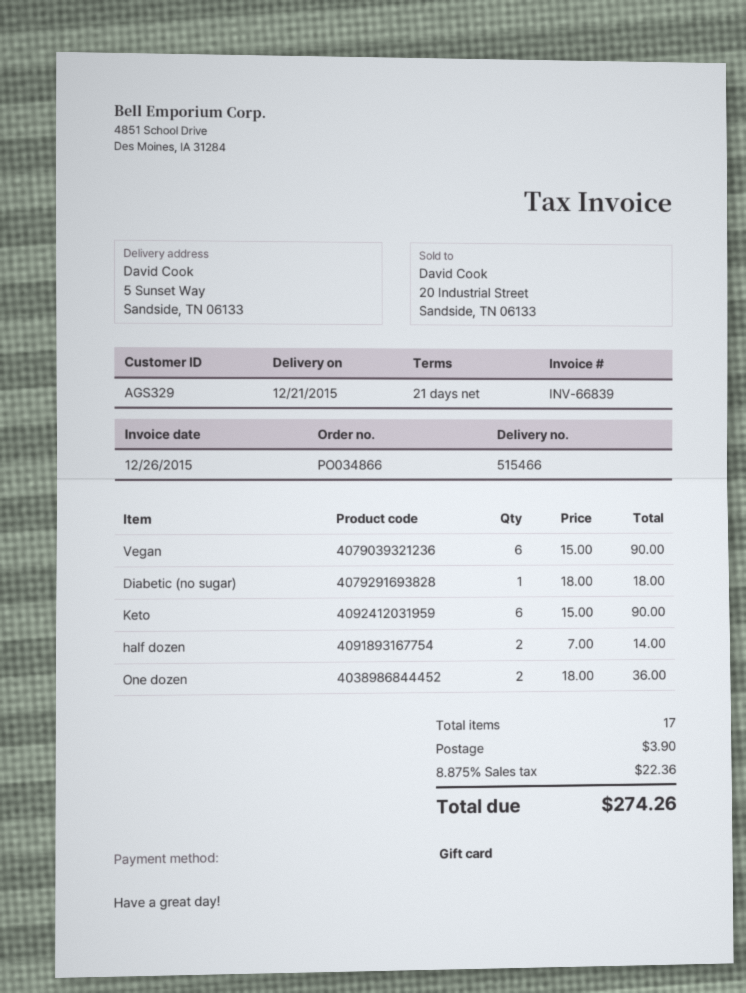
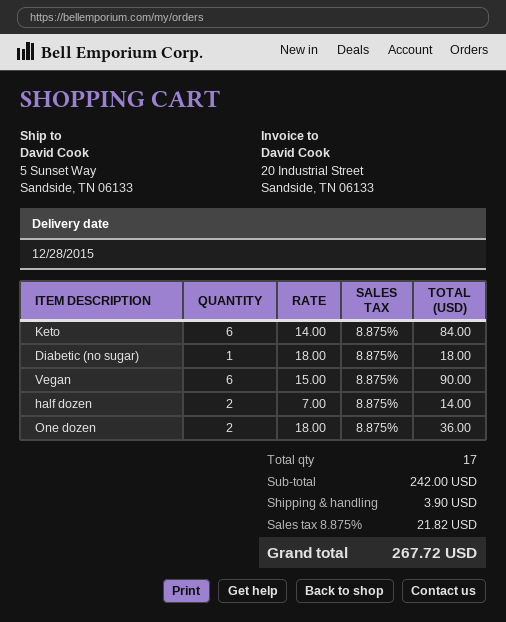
delivery date: 2015-12-21 -> 2015-12-28
Keto: 6 x 15.00 = 90.00 -> 6 x 14.00 = 84.00
tax: 8.875% = 22.36 -> 8.875% = 21.82
total: 274.26 -> 267.72

